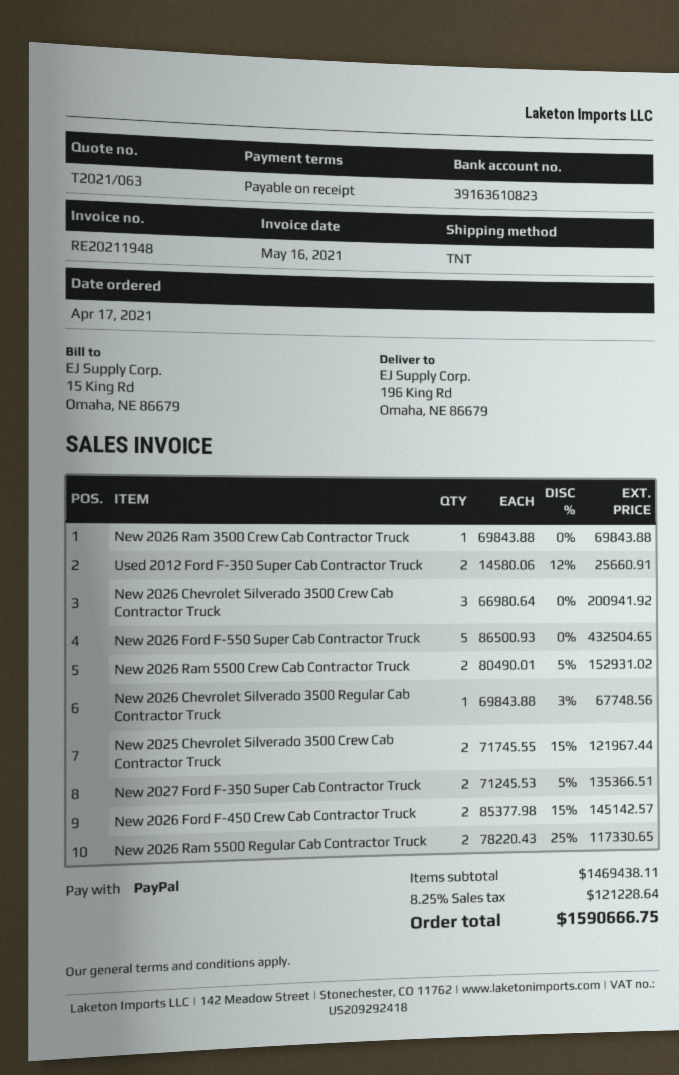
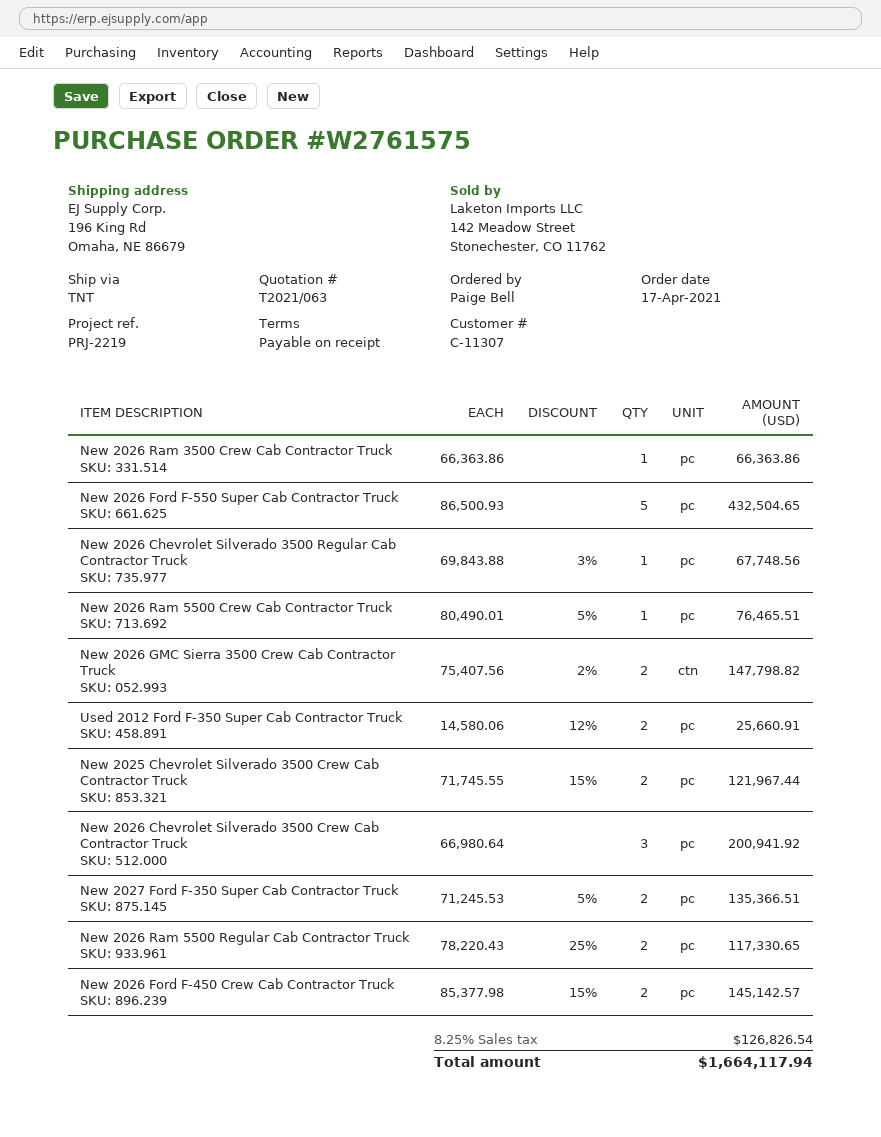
New 2026 Ram 3500 Crew Cab Contractor Truck: 1 x 69843.88 = 69843.88 -> 1 x 66363.86 = 66363.86
New 2026 Ram 5500 Crew Cab Contractor Truck: 2 x 80490.01 - 5% = 152931.02 -> 1 x 80490.01 - 5% = 76465.51
New 2026 GMC Sierra 3500 Crew Cab Contractor Truck: none -> 2 x 75407.56 - 2% = 147798.82
tax: 8.25% = 121228.64 -> 8.25% = 126826.54
total: 1590666.75 -> 1664117.94

